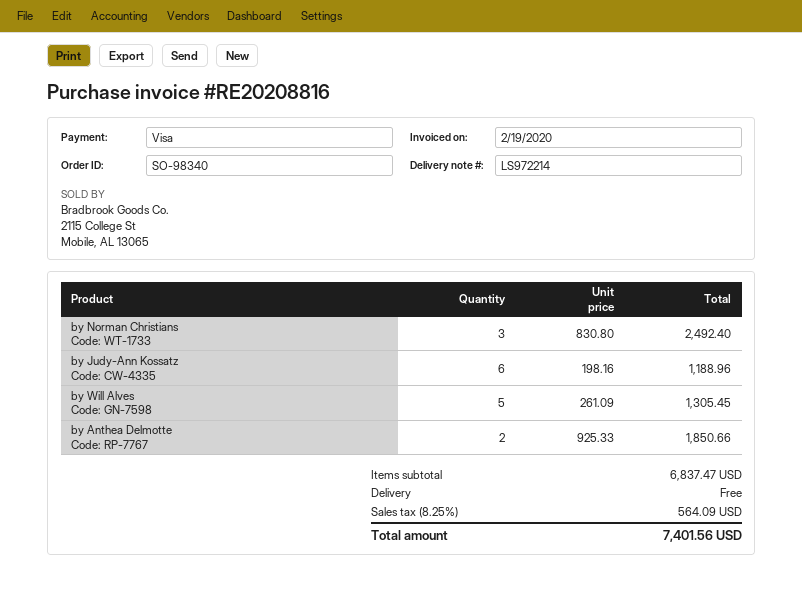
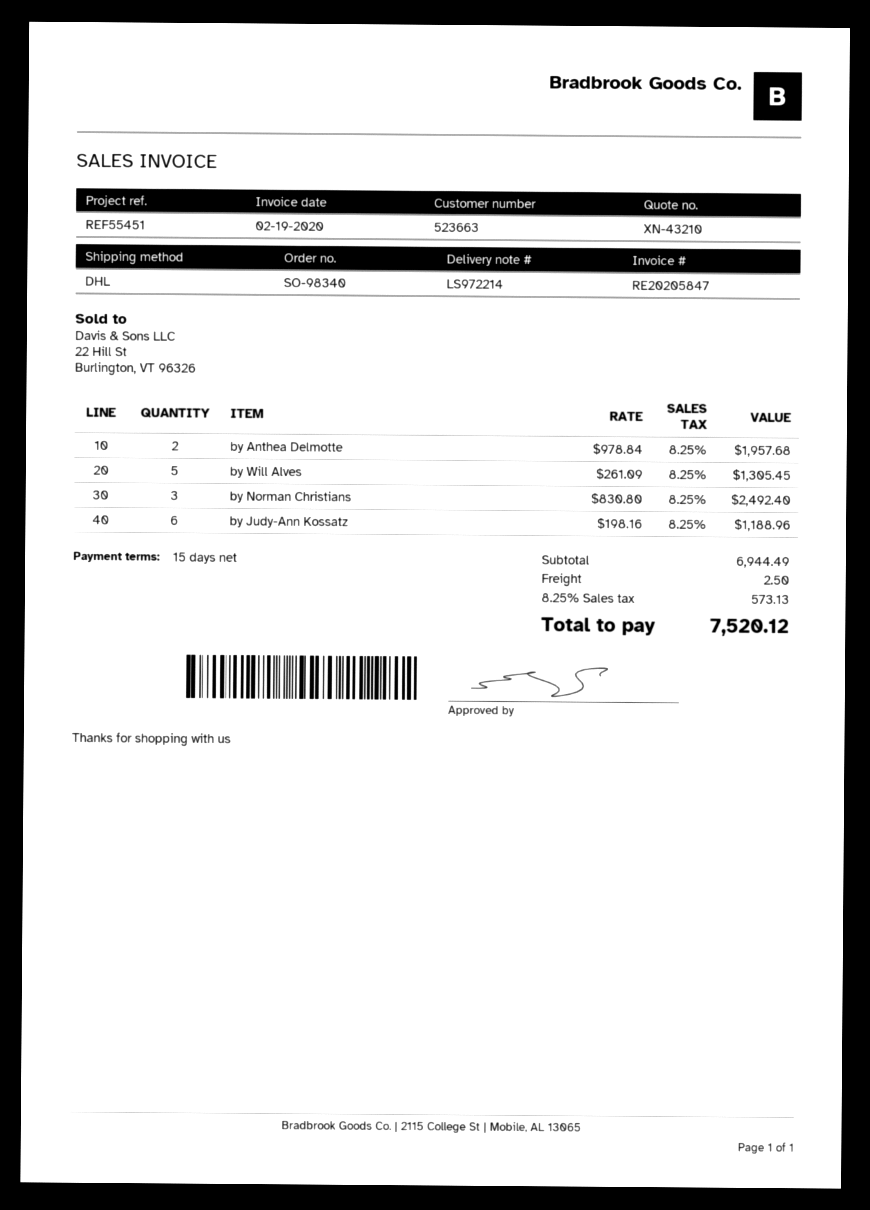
invoice number: RE20208816 -> RE20205847
by Anthea Delmotte: 2 x 925.33 = 1850.66 -> 2 x 978.84 = 1957.68
subtotal: 6837.47 -> 6944.49
shipping: 0.00 -> 2.50
tax: 8.25% = 564.09 -> 8.25% = 573.13
total: 7401.56 -> 7520.12

